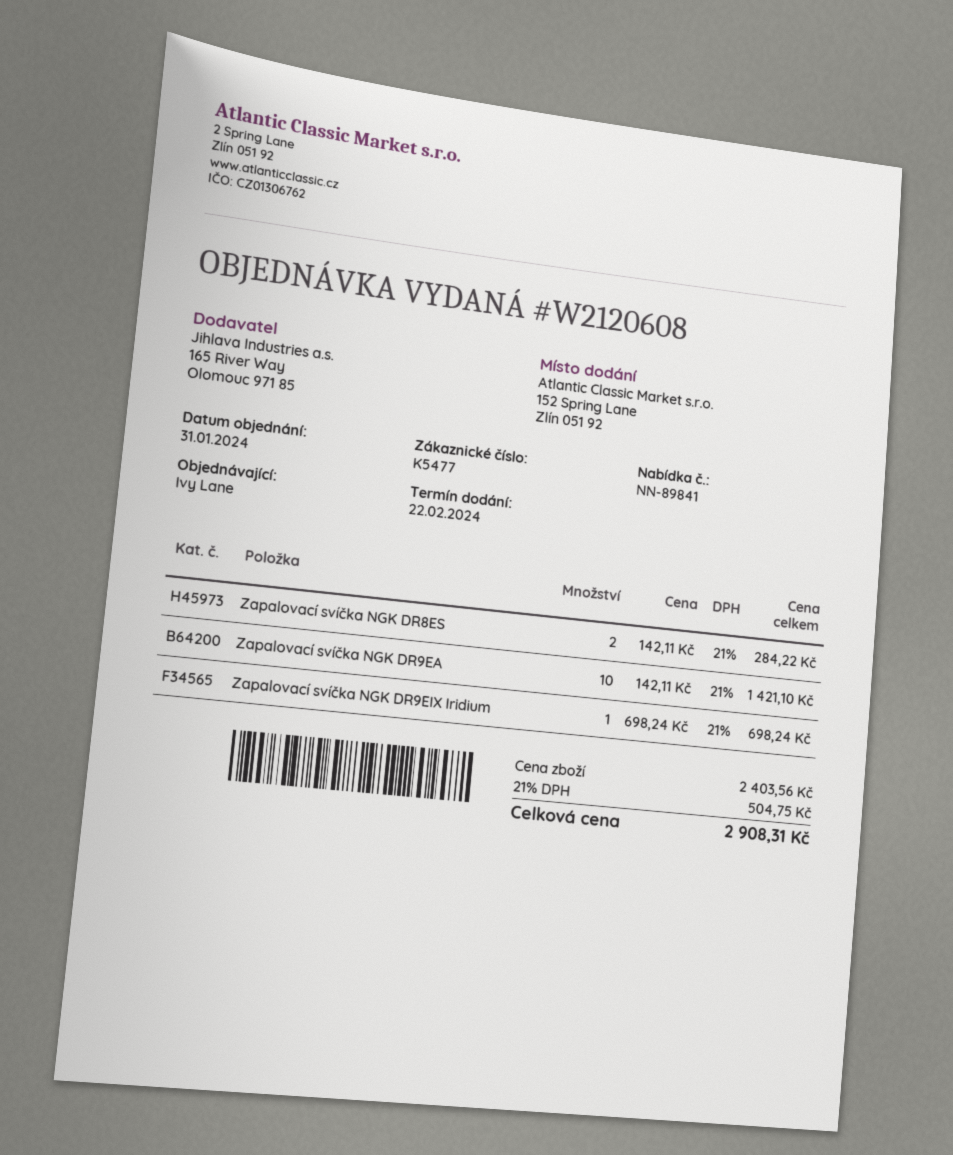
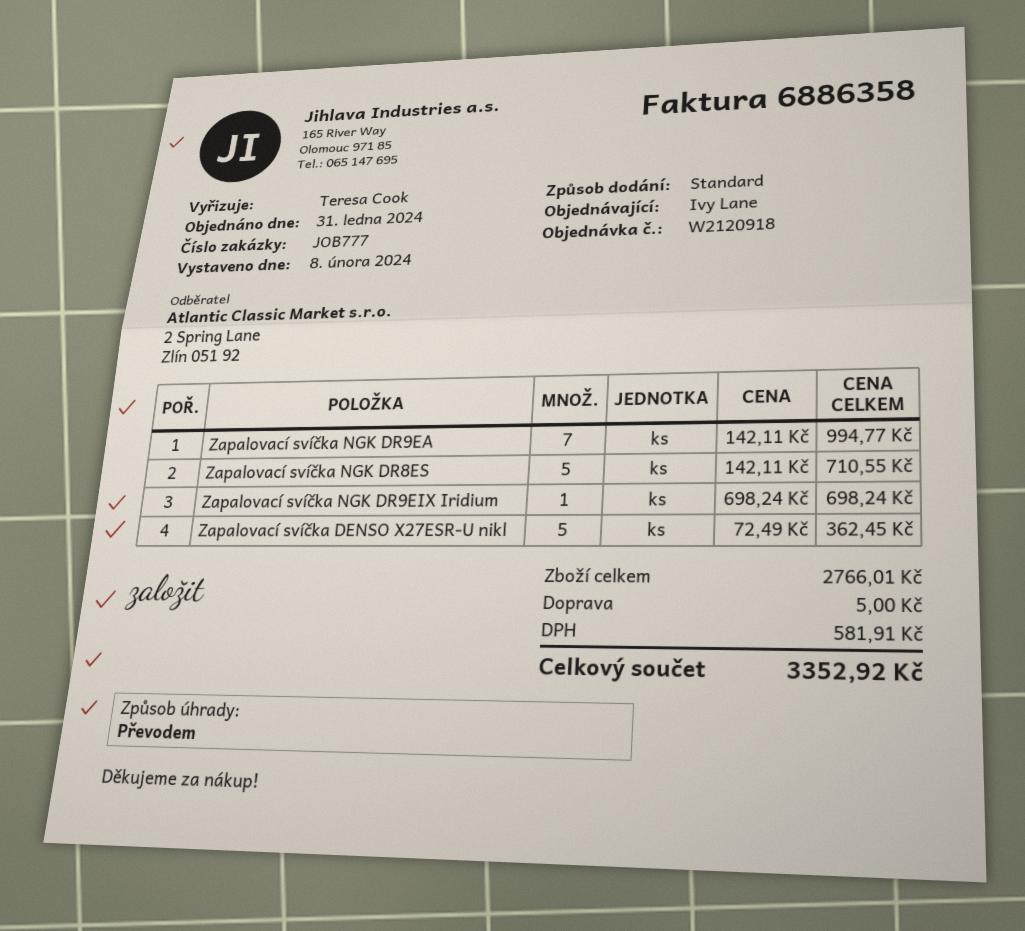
order number: W2120608 -> W2120918
Zapalovací svíčka NGK DR8ES: 2 x 142.11 = 284.22 -> 5 x 142.11 = 710.55
Zapalovací svíčka NGK DR9EA: 10 x 142.11 = 1421.10 -> 7 x 142.11 = 994.77
Zapalovací svíčka DENSO X27ESR-U nikl: none -> 5 x 72.49 = 362.45
subtotal: 2403.56 -> 2766.01
shipping: none -> 5.00
tax: 504.75 -> 581.91
total: 2908.31 -> 3352.92

